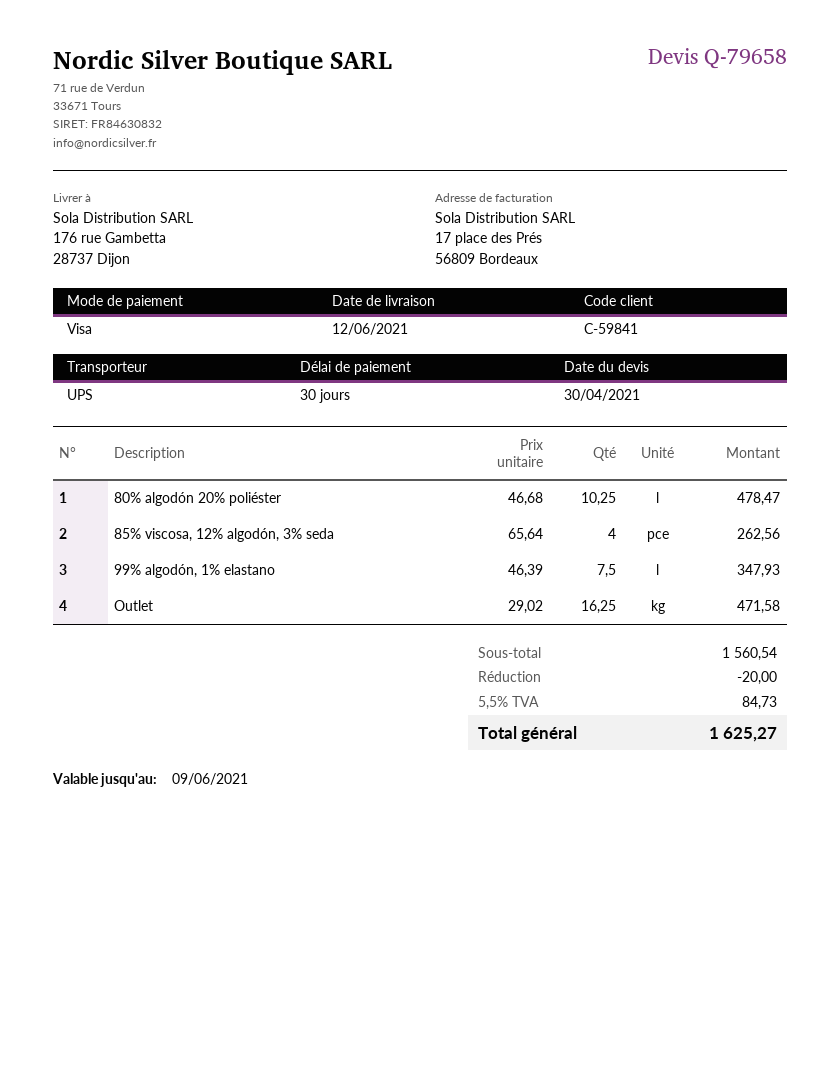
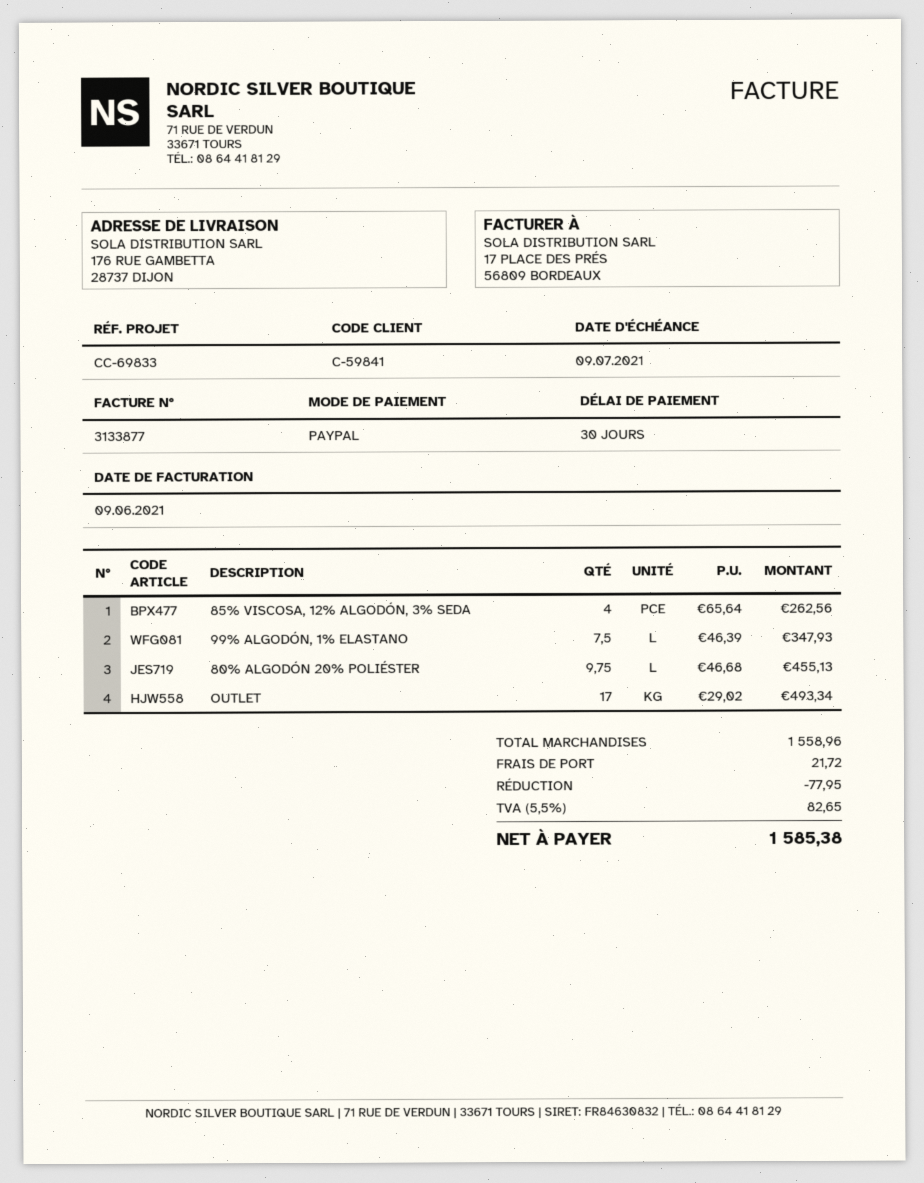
payment method: Visa -> PayPal
80% algodón 20% poliéster: 10.25 x 46.68 = 478.47 -> 9.75 x 46.68 = 455.13
Outlet: 16.25 x 29.02 = 471.58 -> 17 x 29.02 = 493.34
subtotal: 1560.54 -> 1558.96
discount: 20.00 -> 77.95
shipping: none -> 21.72
tax: 5.5% = 84.73 -> 5.5% = 82.65
total: 1625.27 -> 1585.38

